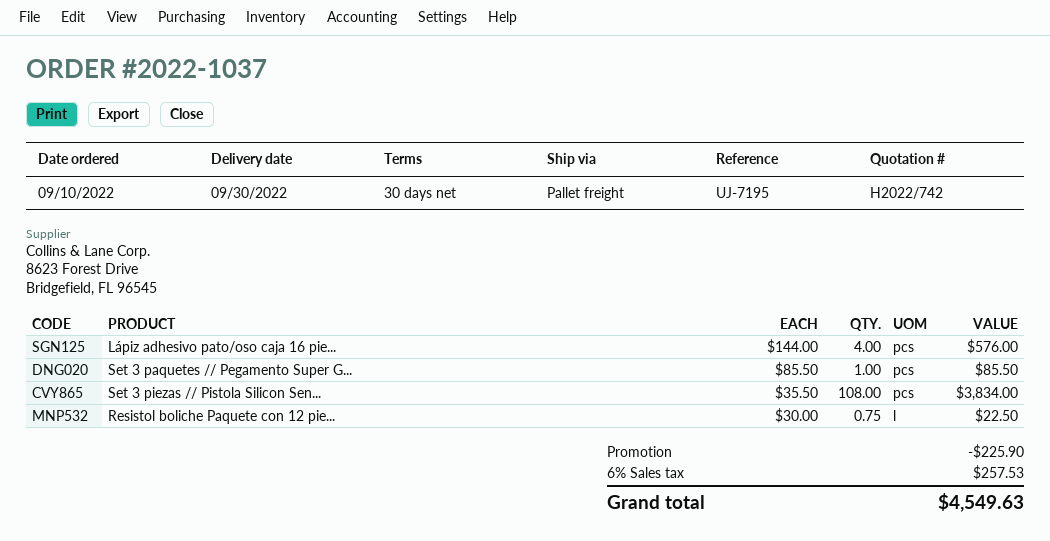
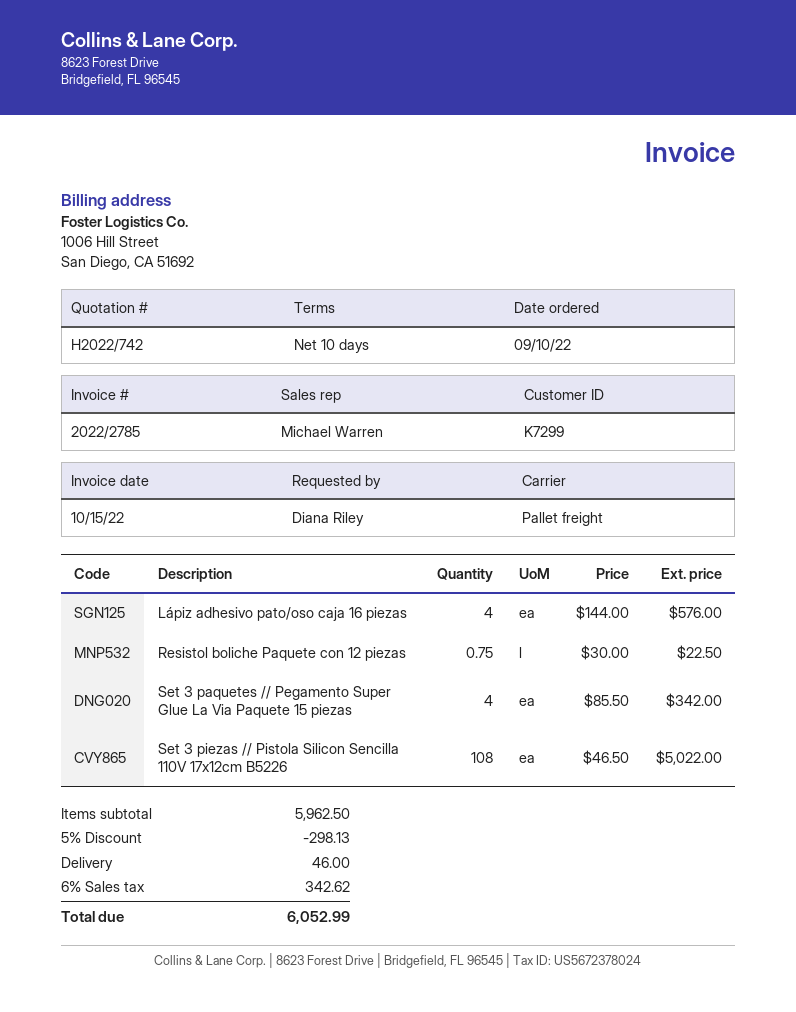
payment terms: 30 days -> 10 days
Set 3 paquetes // Pegamento Super G...: 1 x 85.50 = 85.50 -> 4 x 85.50 = 342.00
Set 3 piezas // Pistola Silicon Sen...: 108 x 35.50 = 3834.00 -> 108 x 46.50 = 5022.00
discount: 225.90 -> 298.13
shipping: none -> 46.00
tax: 6% = 257.53 -> 6% = 342.62
total: 4549.63 -> 6052.99

